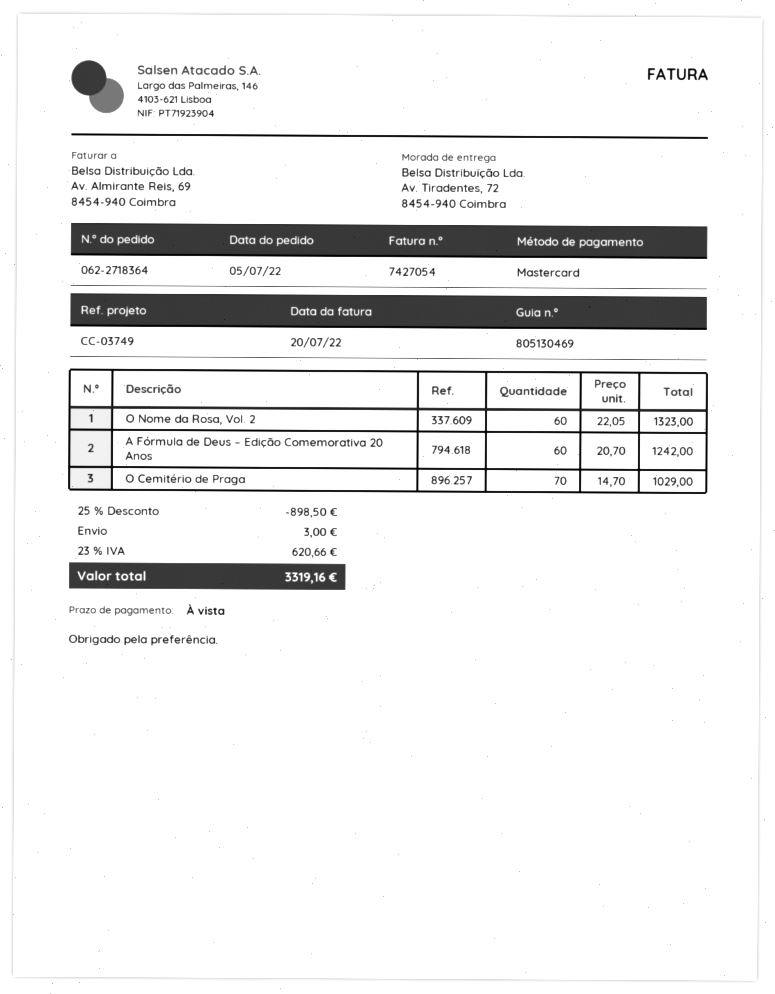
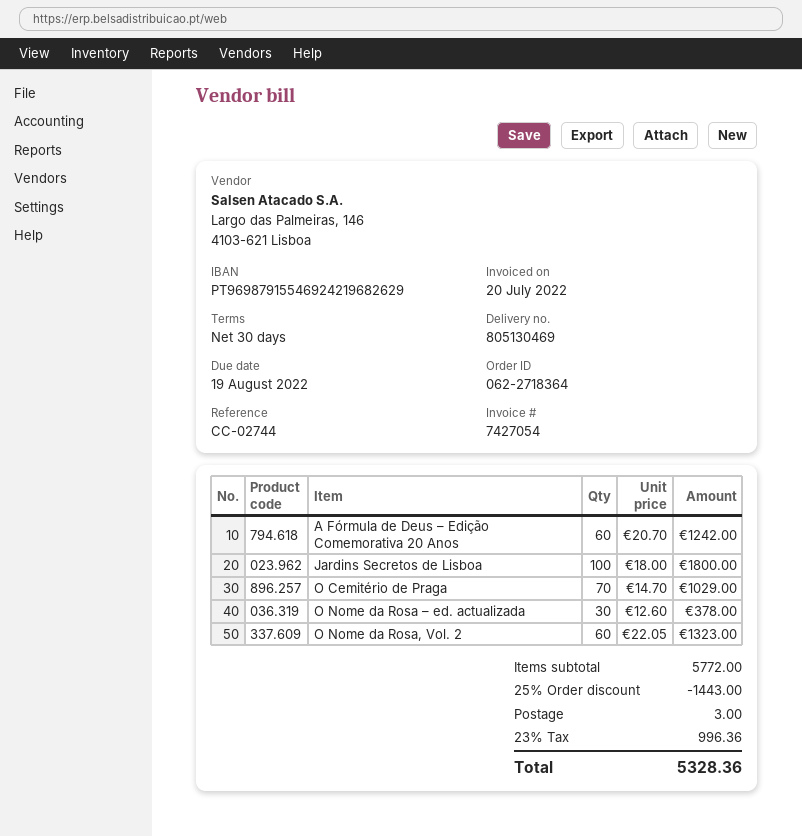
payment terms: on receipt -> 30 days
reference: CC-03749 -> CC-02744
Jardins Secretos de Lisboa: none -> 100 x 18.00 = 1800.00
O Nome da Rosa – ed. actualizada: none -> 30 x 12.60 = 378.00
discount: 25% = 898.50 -> 25% = 1443.00
tax: 23% = 620.66 -> 23% = 996.36
total: 3319.16 -> 5328.36

